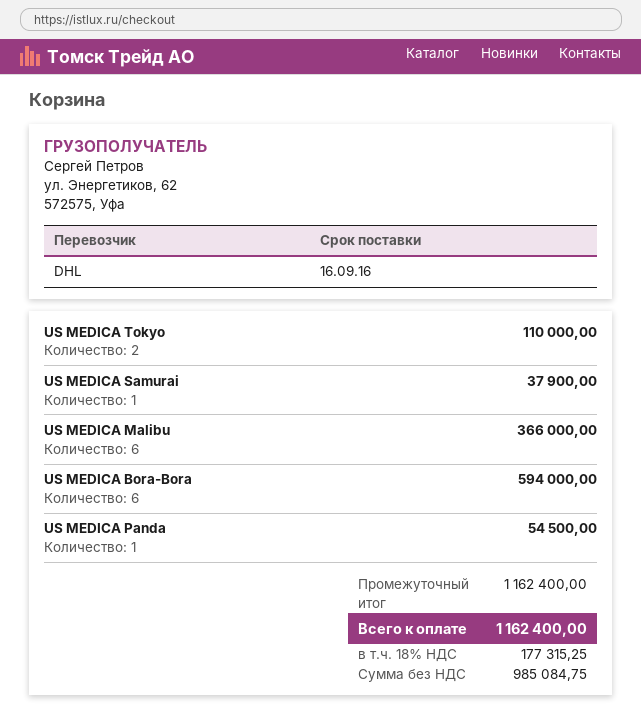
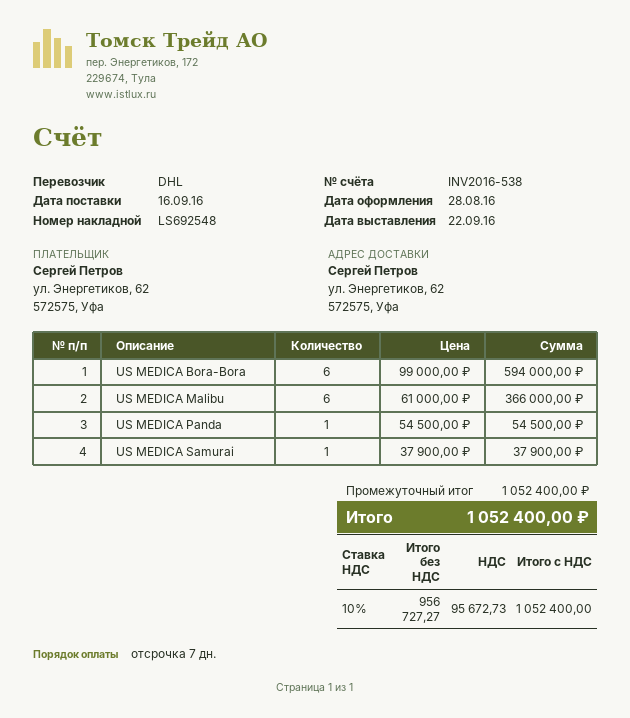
US MEDICA Tokyo: 2 for 110000.00 -> none
subtotal: 1162400.00 -> 1052400.00
net: 985084.75 -> 956727.27
tax: 18% = 177315.25 -> 10% = 95672.73
total: 1162400.00 -> 1052400.00

